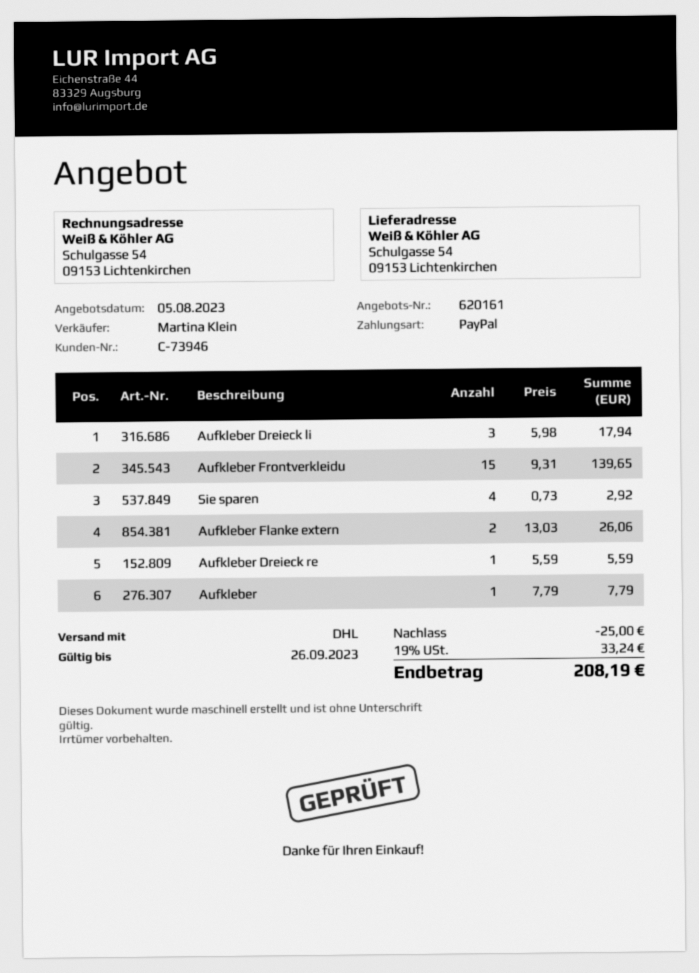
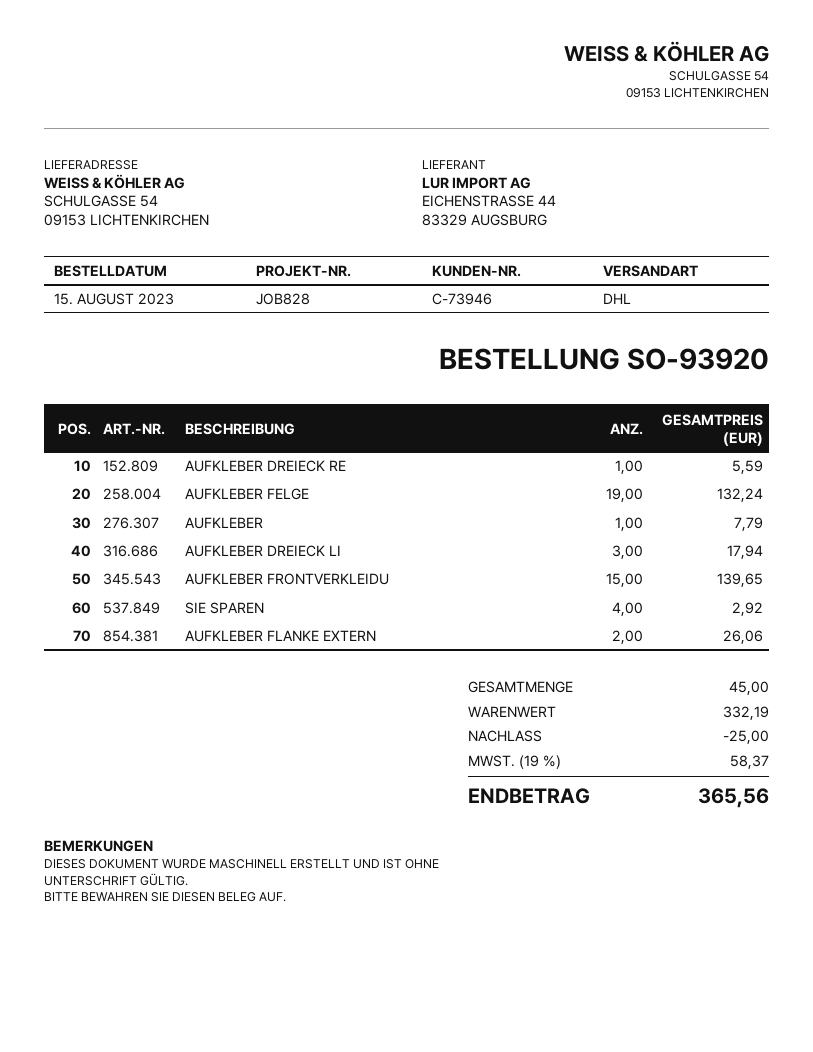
AUFKLEBER FELGE: none -> 19 for 132.24
tax: 19% = 33.24 -> 19% = 58.37
total: 208.19 -> 365.56

